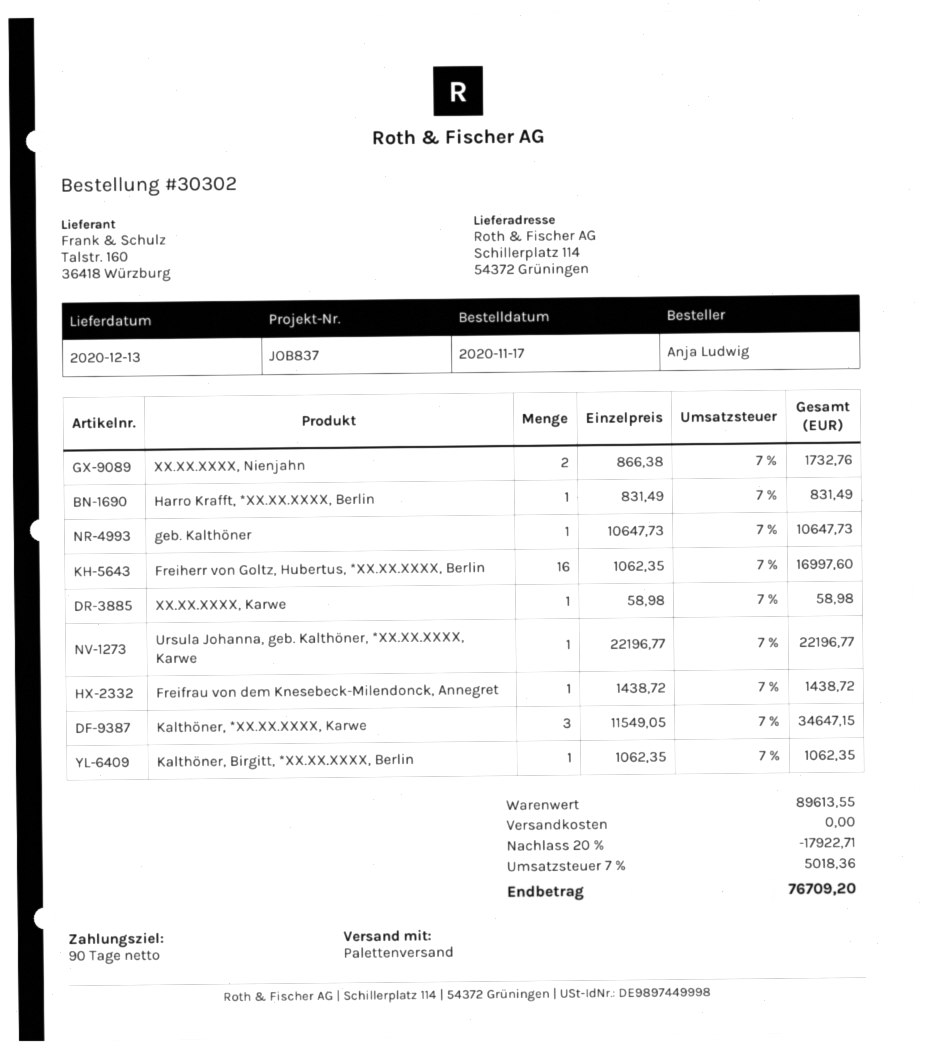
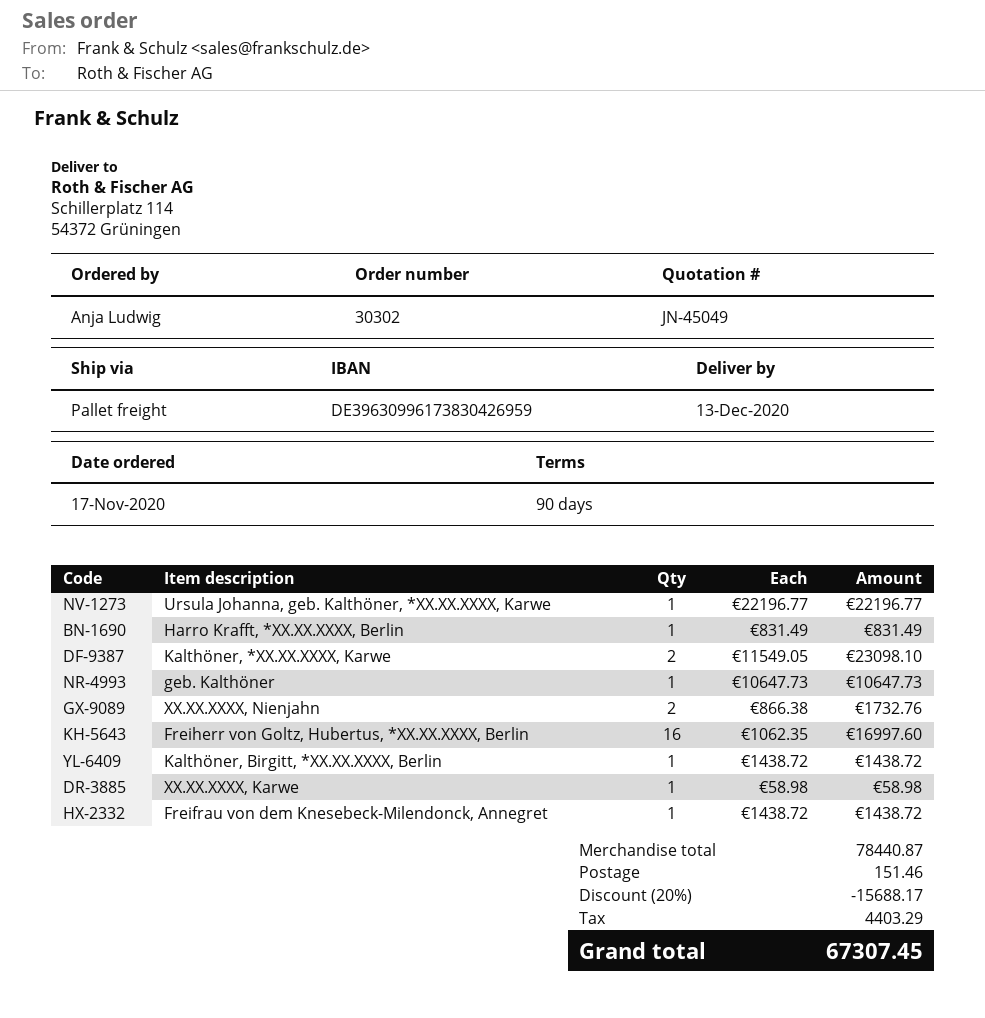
Kalthöner, *XX.XX.XXXX, Karwe: 3 x 11549.05 = 34647.15 -> 2 x 11549.05 = 23098.10
Kalthöner, Birgitt, *XX.XX.XXXX, Berlin: 1 x 1062.35 = 1062.35 -> 1 x 1438.72 = 1438.72
subtotal: 89613.55 -> 78440.87
discount: 20% = 17922.71 -> 20% = 15688.17
shipping: 0.00 -> 151.46
tax: 5018.36 -> 4403.29
total: 76709.20 -> 67307.45

